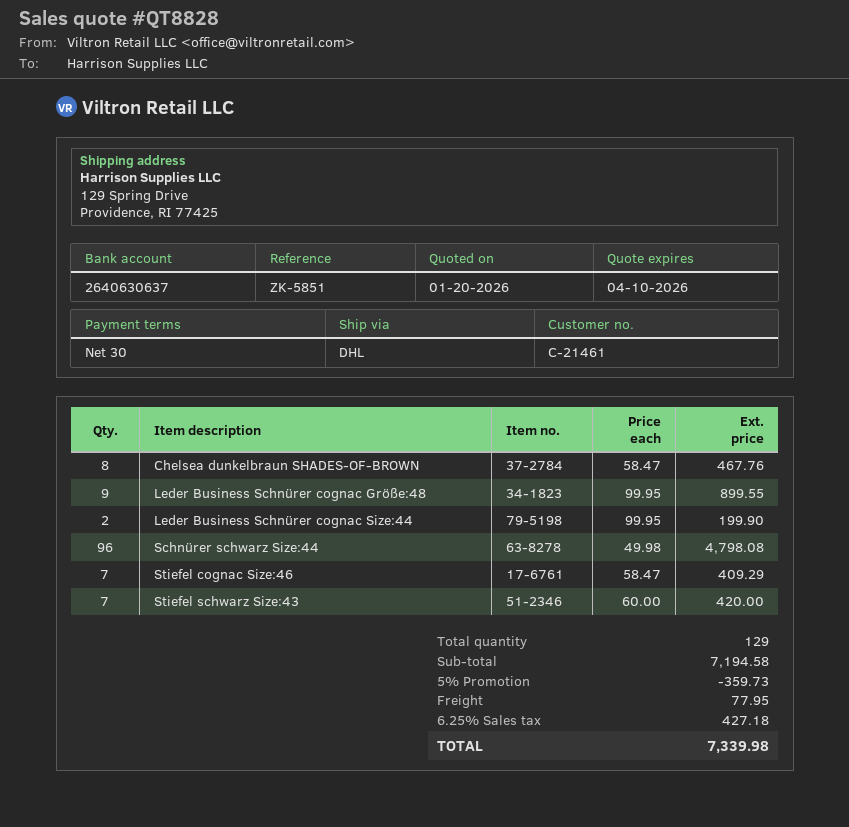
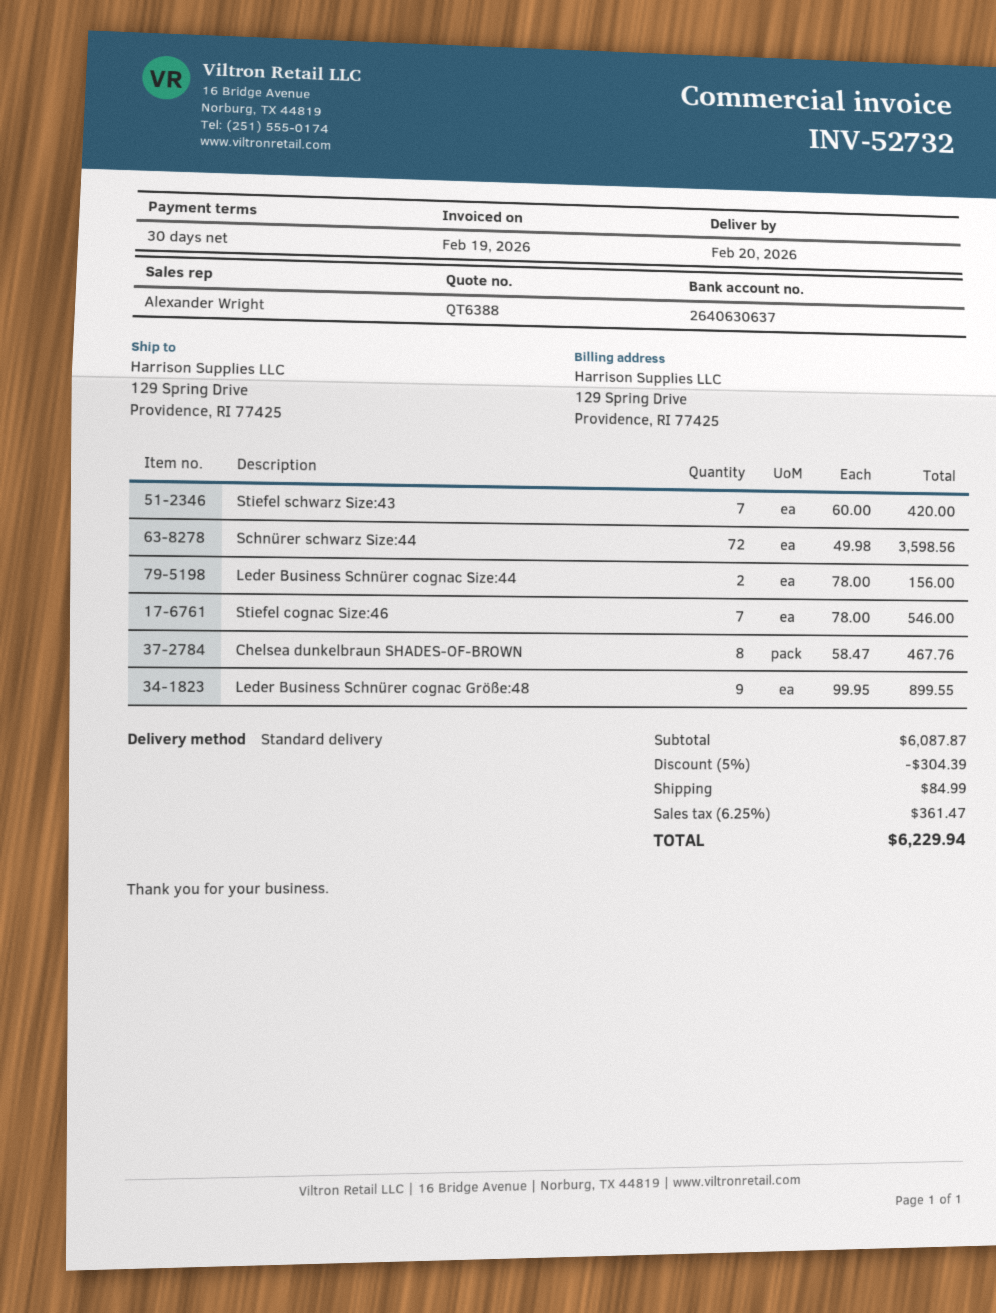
quote number: QT8828 -> QT6388
shipping method: DHL -> standard
Leder Business Schnürer cognac Size:44: 2 x 99.95 = 199.90 -> 2 x 78.00 = 156.00
Schnürer schwarz Size:44: 96 x 49.98 = 4798.08 -> 72 x 49.98 = 3598.56
Stiefel cognac Size:46: 7 x 58.47 = 409.29 -> 7 x 78.00 = 546.00
subtotal: 7194.58 -> 6087.87
discount: 5% = 359.73 -> 5% = 304.39
shipping: 77.95 -> 84.99
tax: 6.25% = 427.18 -> 6.25% = 361.47
total: 7339.98 -> 6229.94

